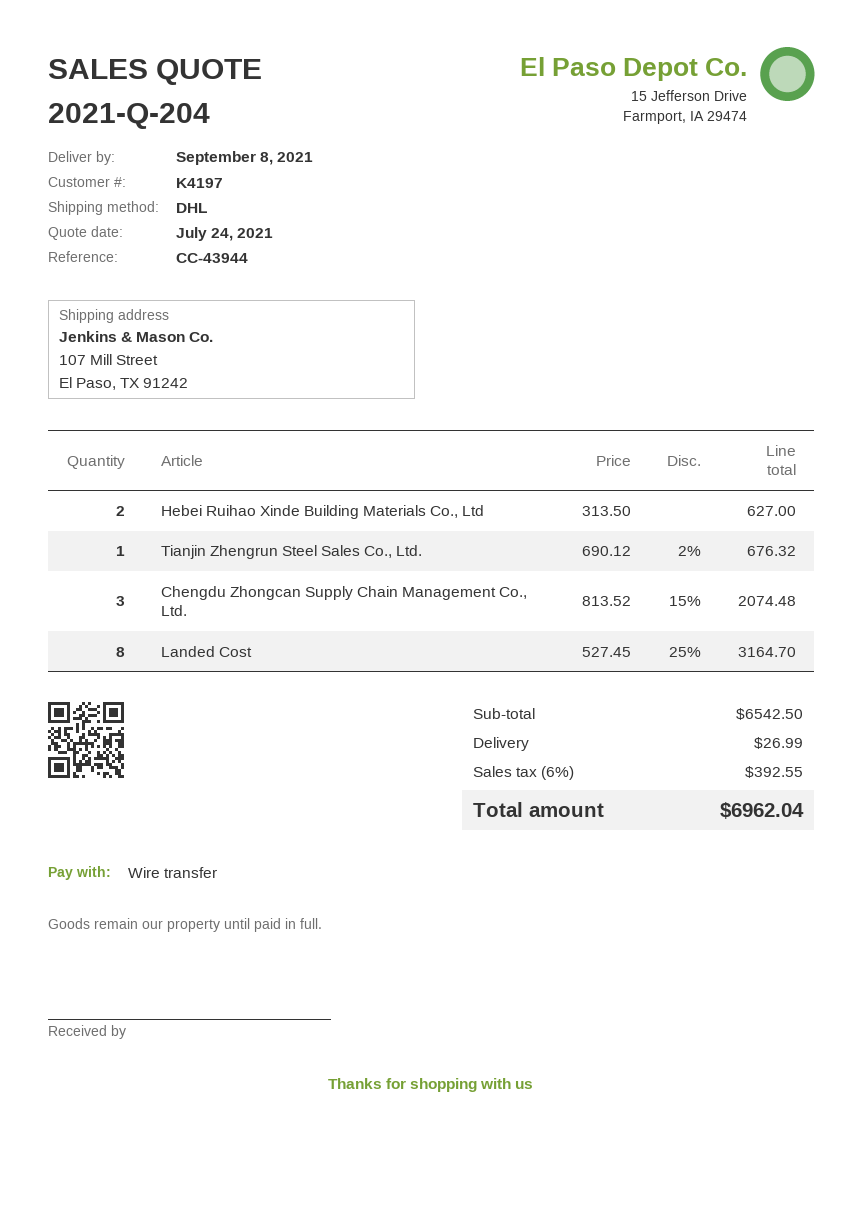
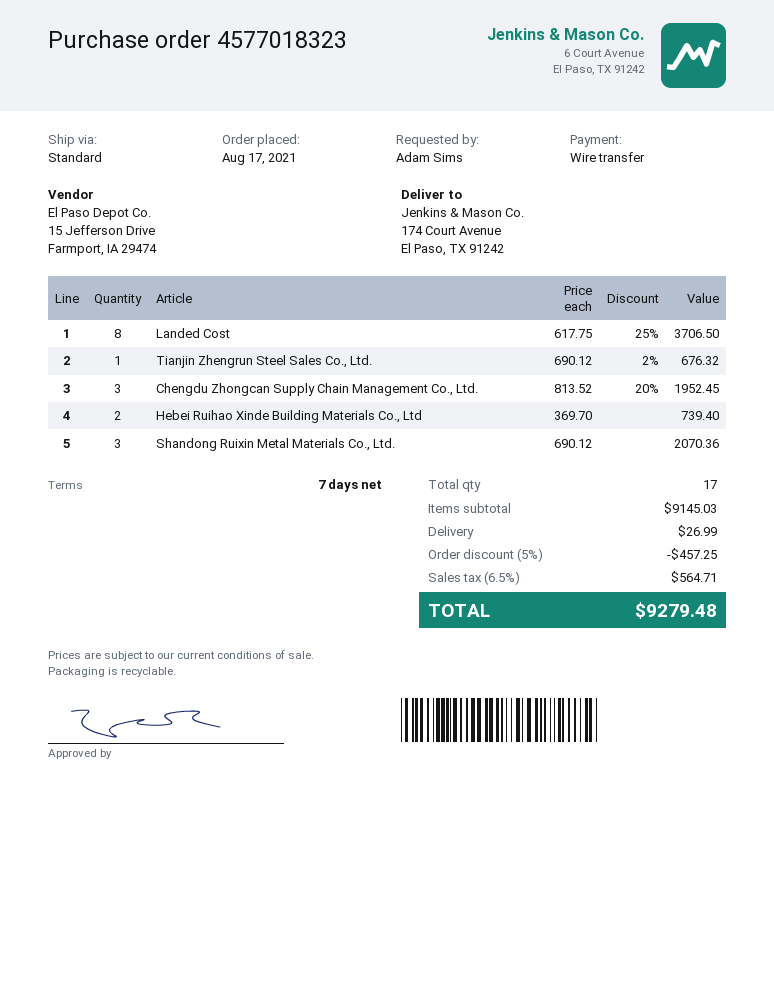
shipping method: DHL -> standard
ship to: 107 Mill Street, El Paso, TX 91242 -> 174 Court Avenue, El Paso, TX 91242
Hebei Ruihao Xinde Building Materials Co., Ltd: 2 x 313.50 = 627.00 -> 2 x 369.70 = 739.40
Chengdu Zhongcan Supply Chain Management Co., Ltd.: 3 x 813.52 - 15% = 2074.48 -> 3 x 813.52 - 20% = 1952.45
Landed Cost: 8 x 527.45 - 25% = 3164.70 -> 8 x 617.75 - 25% = 3706.50
Shandong Ruixin Metal Materials Co., Ltd.: none -> 3 x 690.12 = 2070.36
subtotal: 6542.50 -> 9145.03
discount: none -> 5% = 457.25
tax: 6% = 392.55 -> 6.5% = 564.71
total: 6962.04 -> 9279.48

